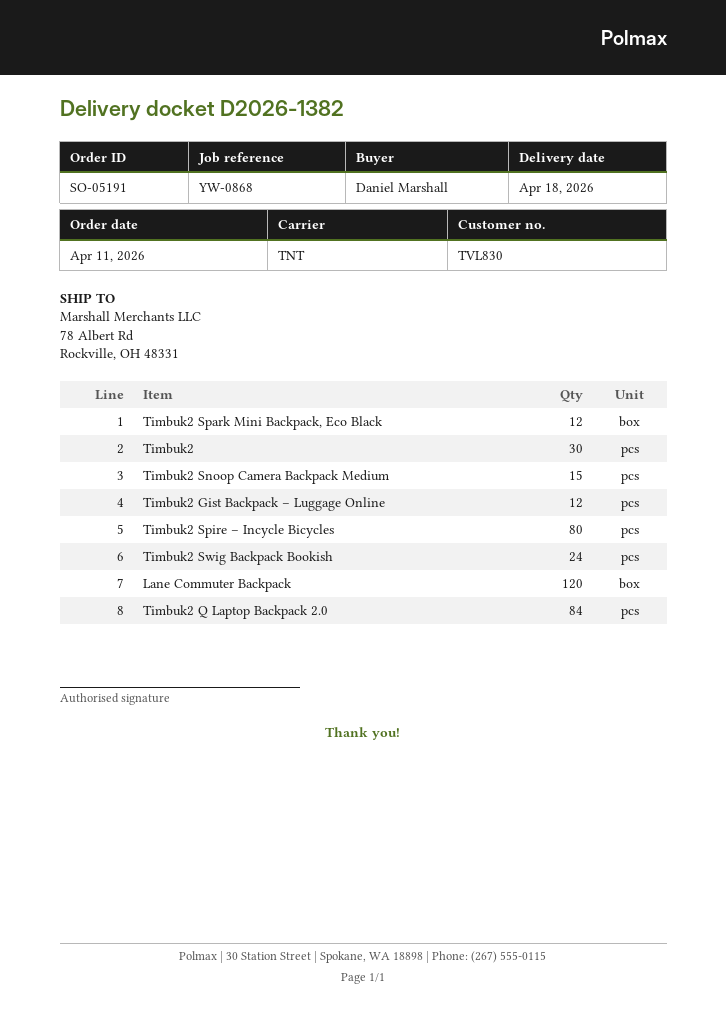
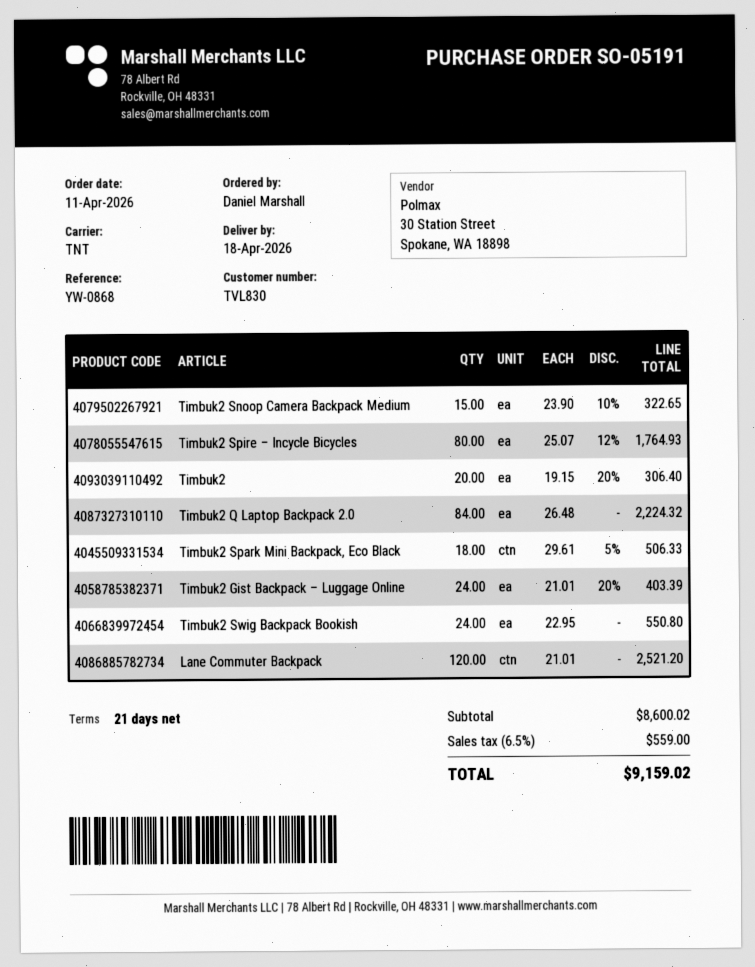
Timbuk2 Spark Mini Backpack, Eco Black: 12 -> 18
Timbuk2: 30 -> 20
Timbuk2 Gist Backpack – Luggage Online: 12 -> 24

